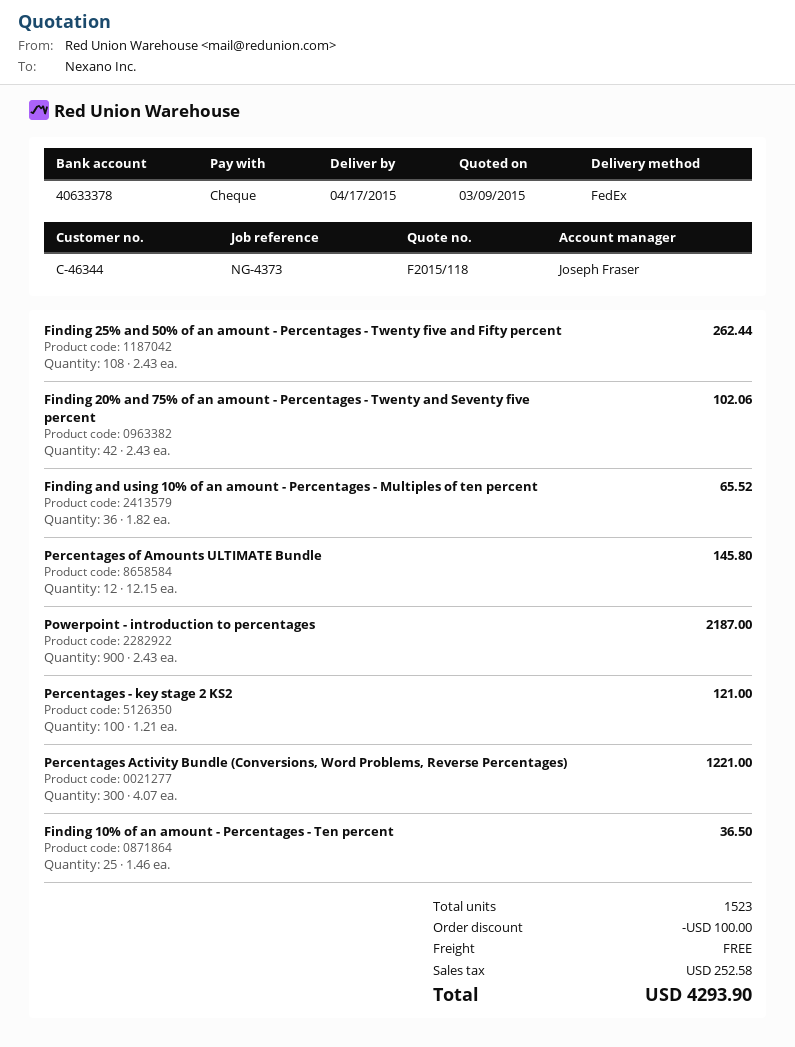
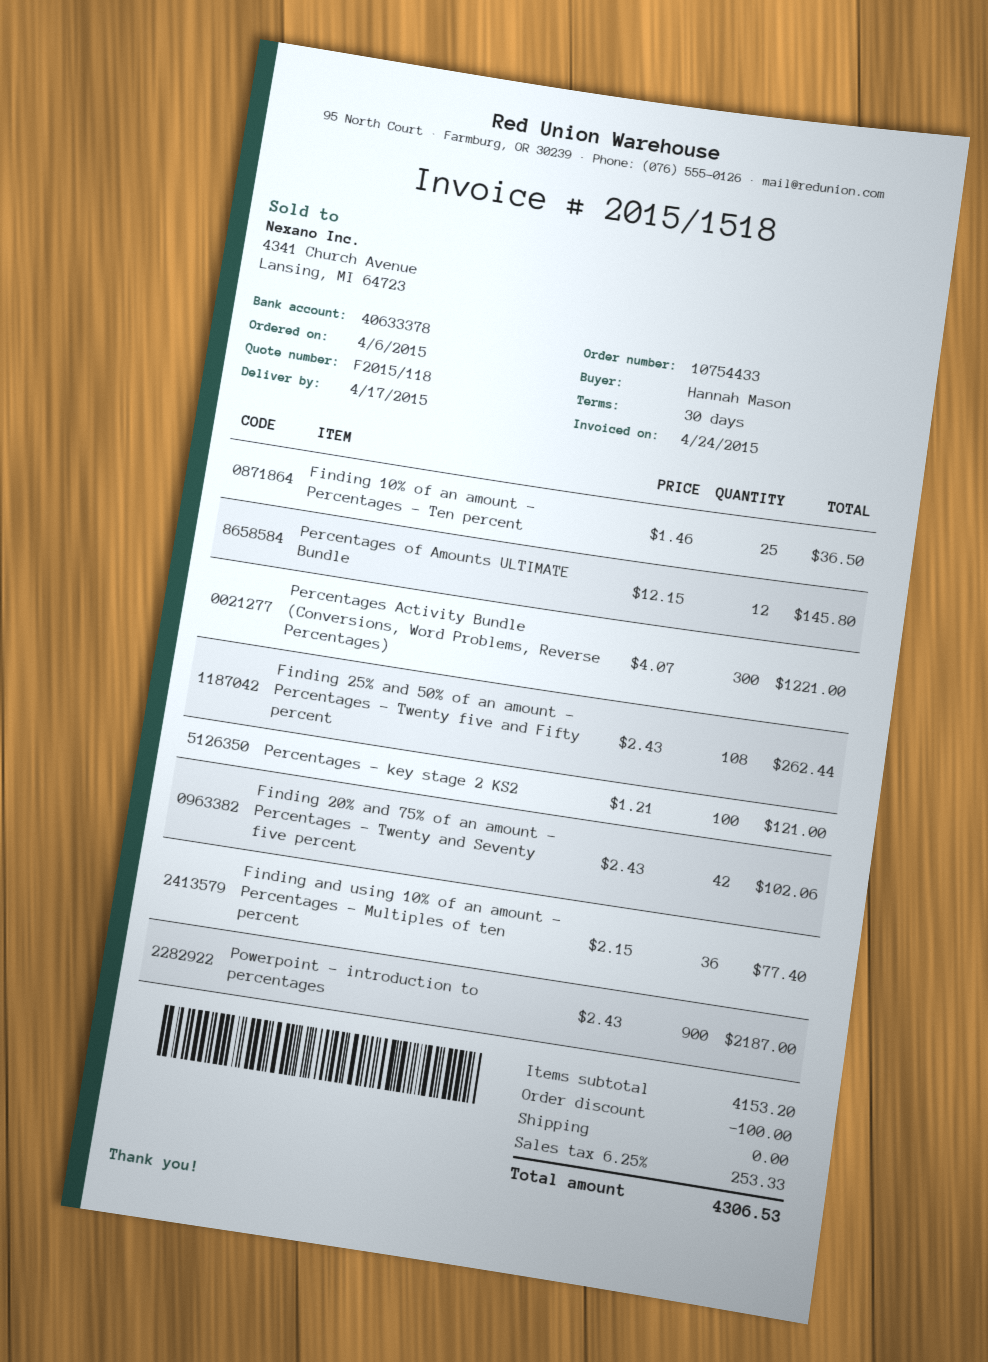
Finding and using 10% of an amount - Percentages - Multiples of ten percent: 36 x 1.82 = 65.52 -> 36 x 2.15 = 77.40
tax: 252.58 -> 253.33
total: 4293.90 -> 4306.53

